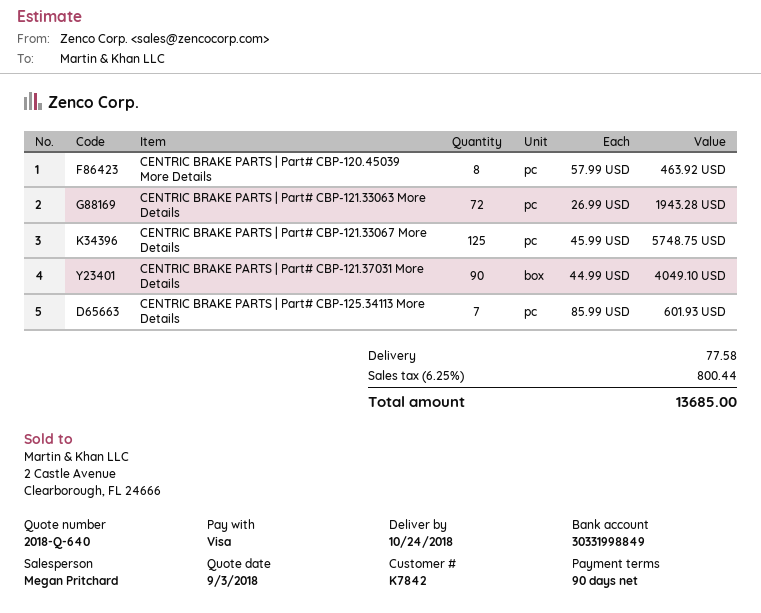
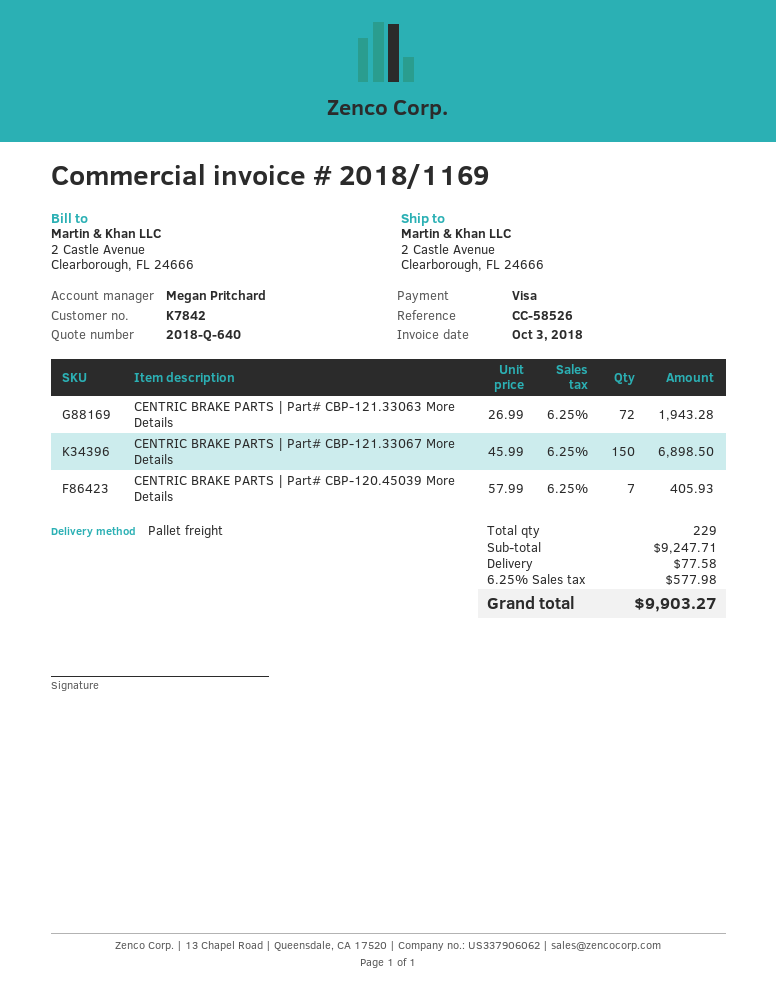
CENTRIC BRAKE PARTS | Part# CBP-120.45039 More Details: 8 x 57.99 = 463.92 -> 7 x 57.99 = 405.93
CENTRIC BRAKE PARTS | Part# CBP-121.33067 More Details: 125 x 45.99 = 5748.75 -> 150 x 45.99 = 6898.50
CENTRIC BRAKE PARTS | Part# CBP-121.37031 More Details: 90 x 44.99 = 4049.10 -> none
CENTRIC BRAKE PARTS | Part# CBP-125.34113 More Details: 7 x 85.99 = 601.93 -> none
tax: 6.25% = 800.44 -> 6.25% = 577.98
total: 13685.00 -> 9903.27

